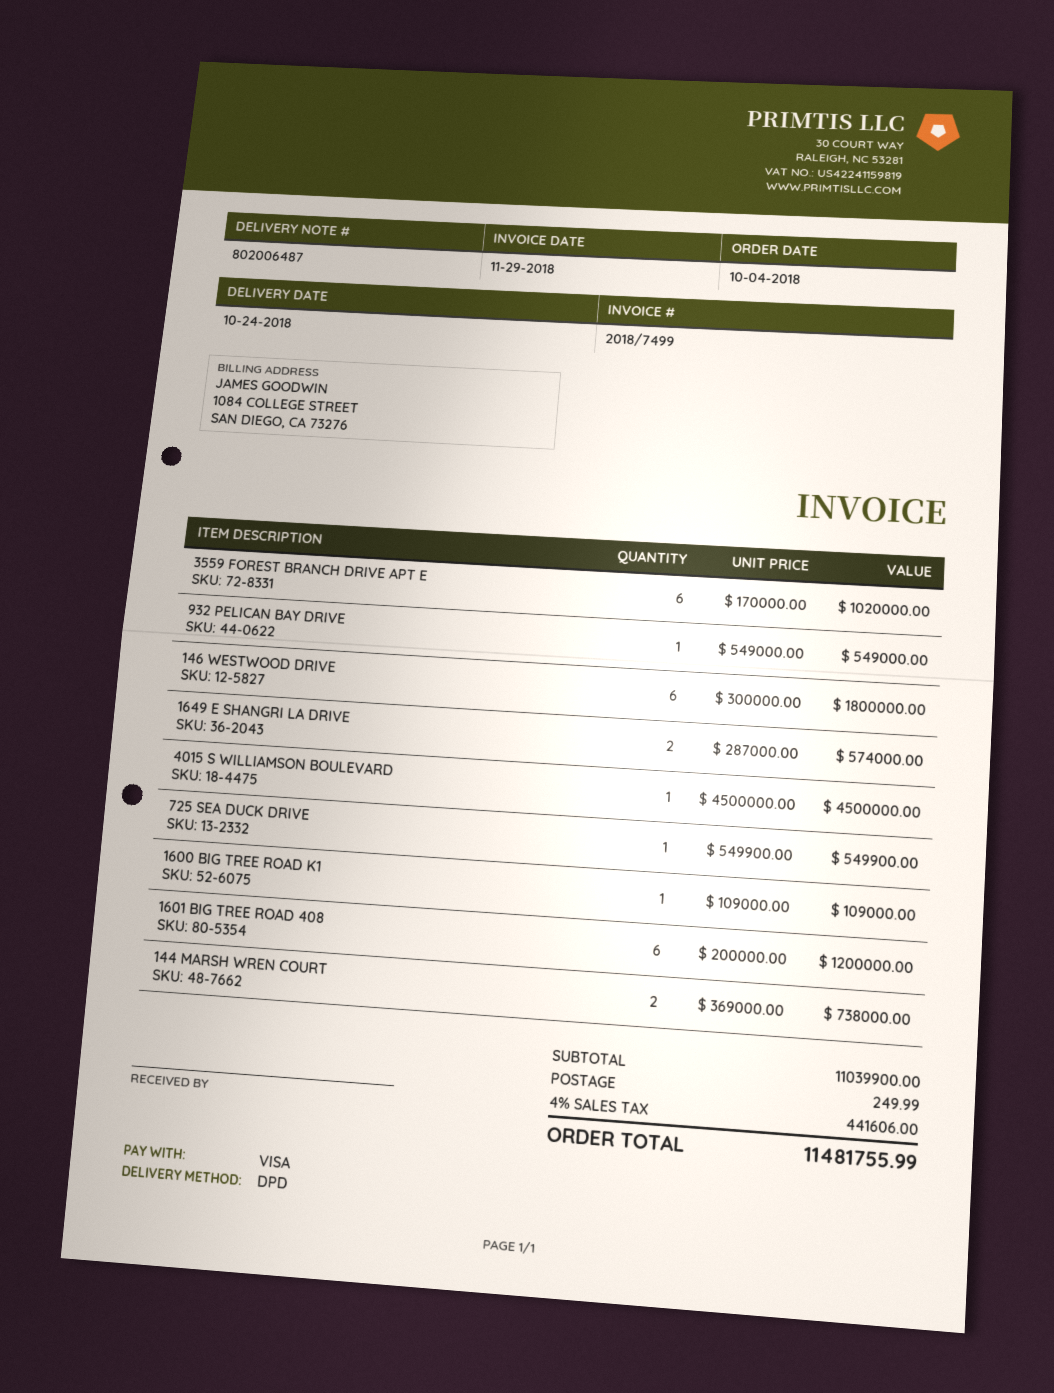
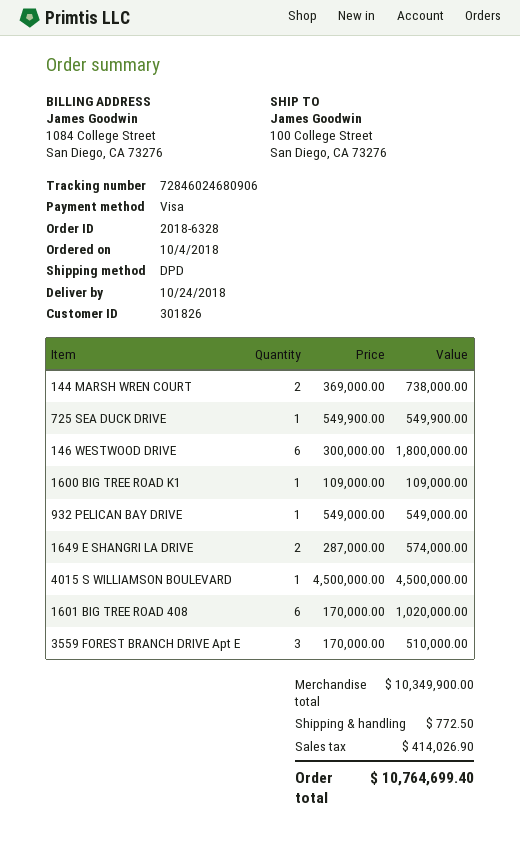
3559 FOREST BRANCH DRIVE APT E: 6 x 170000.00 = 1020000.00 -> 3 x 170000.00 = 510000.00
1601 BIG TREE ROAD 408: 6 x 200000.00 = 1200000.00 -> 6 x 170000.00 = 1020000.00
subtotal: 11039900.00 -> 10349900.00
shipping: 249.99 -> 772.50
tax: 441606.00 -> 414026.90
total: 11481755.99 -> 10764699.40

